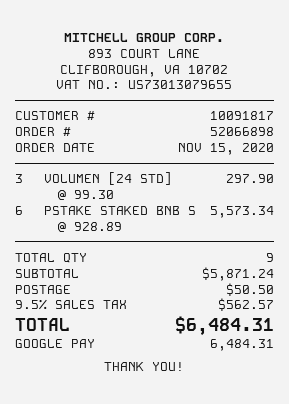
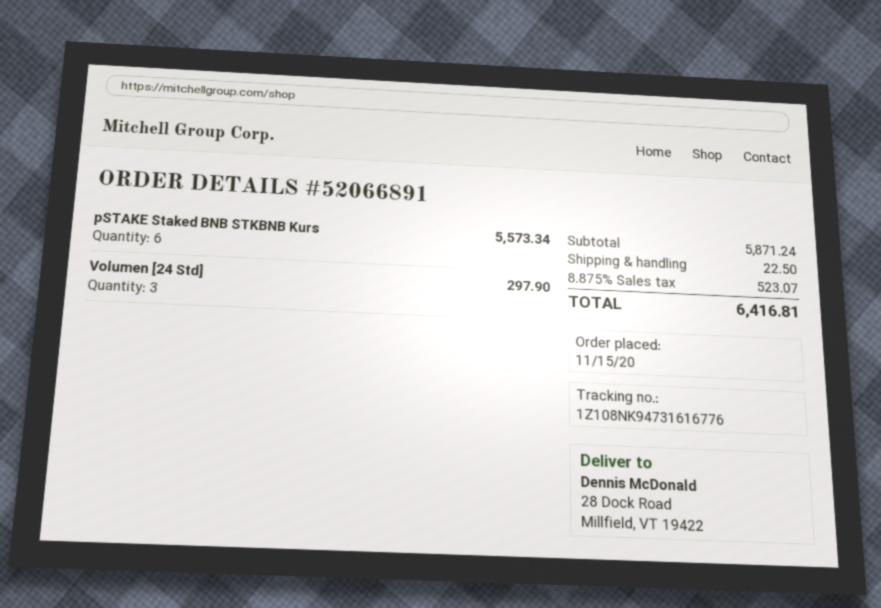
order number: 52066898 -> 52066891
shipping: 50.50 -> 22.50
tax: 9.5% = 562.57 -> 8.875% = 523.07
total: 6484.31 -> 6416.81

